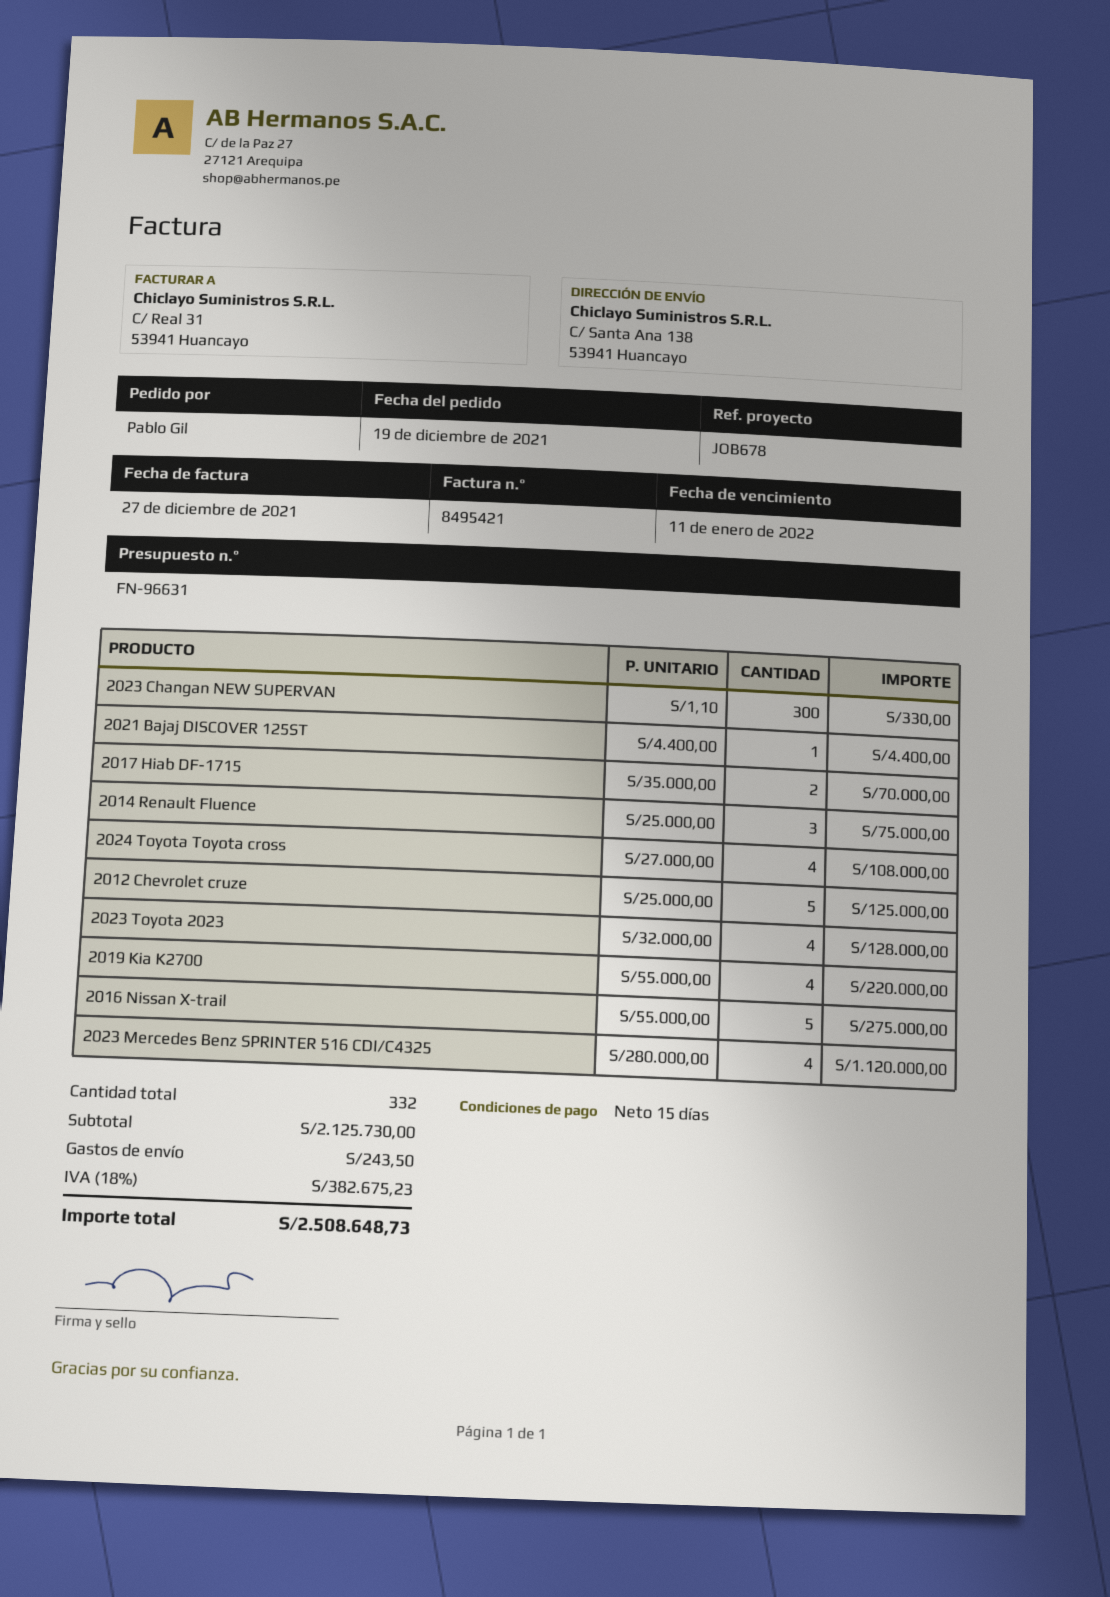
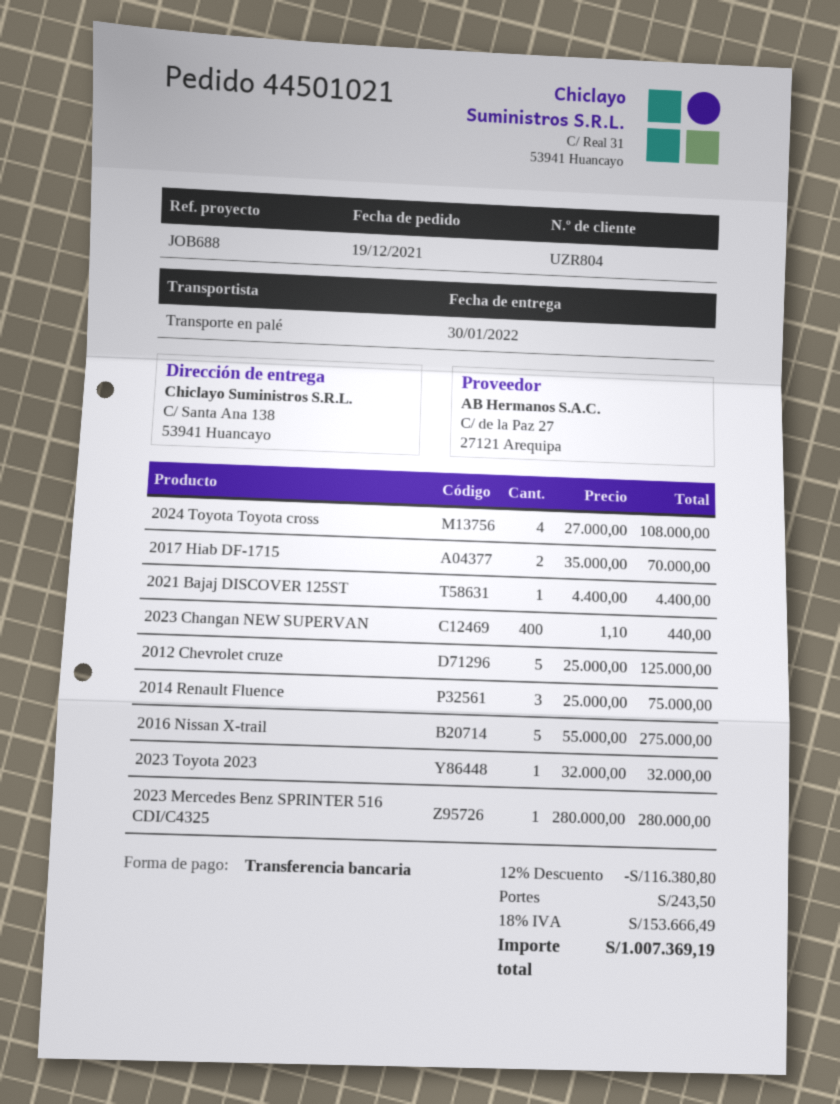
reference: JOB678 -> JOB688
2023 Changan NEW SUPERVAN: 300 x 1.10 = 330.00 -> 400 x 1.10 = 440.00
2023 Toyota 2023: 4 x 32000.00 = 128000.00 -> 1 x 32000.00 = 32000.00
2019 Kia K2700: 4 x 55000.00 = 220000.00 -> none
2023 Mercedes Benz SPRINTER 516 CDI/C4325: 4 x 280000.00 = 1120000.00 -> 1 x 280000.00 = 280000.00
discount: none -> 12% = 116380.80
tax: 18% = 382675.23 -> 18% = 153666.49
total: 2508648.73 -> 1007369.19

